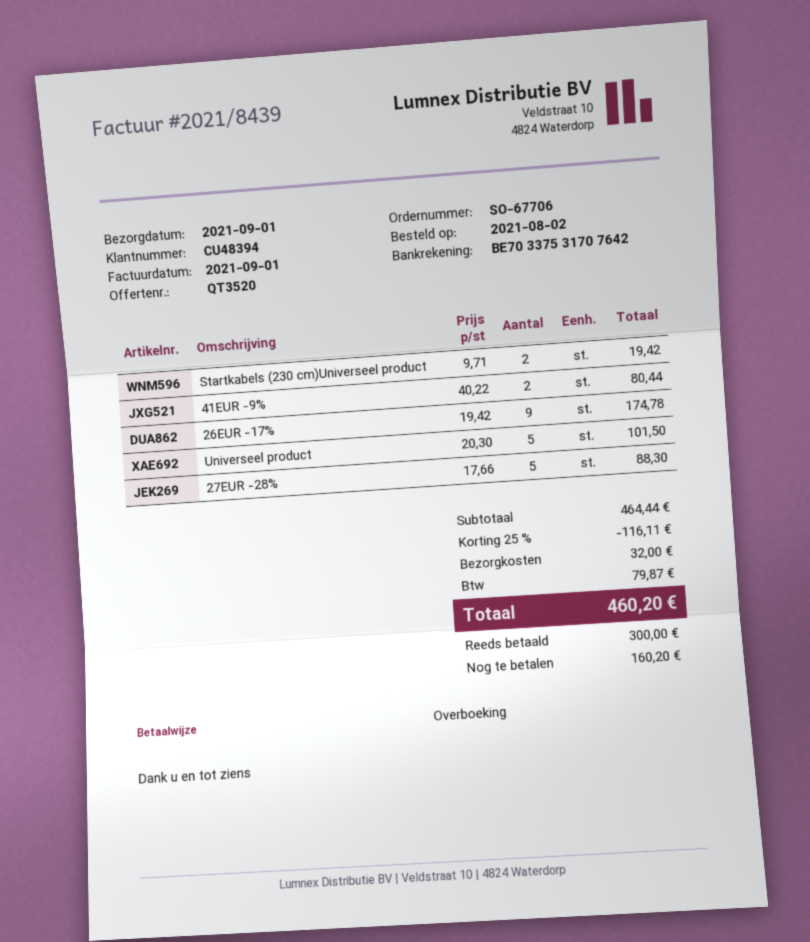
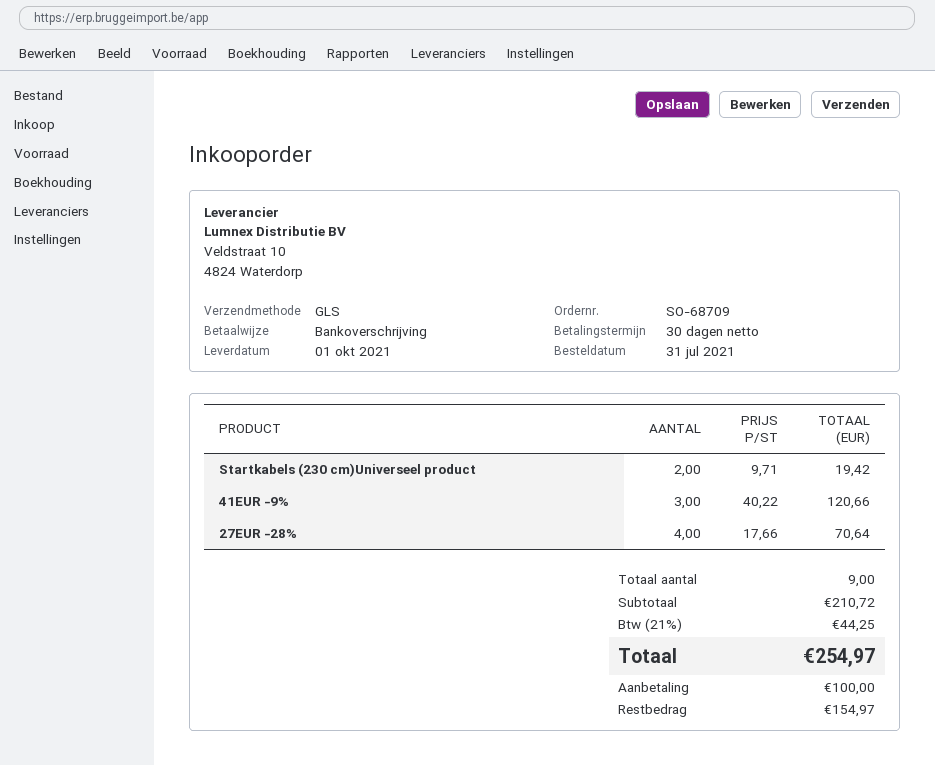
order number: SO-67706 -> SO-68709
order date: 2021-08-02 -> 2021-07-31
delivery date: 2021-09-01 -> 2021-10-01
41EUR −9%: 2 x 40.22 = 80.44 -> 3 x 40.22 = 120.66
26EUR −17%: 9 x 19.42 = 174.78 -> none
Universeel product: 5 x 20.30 = 101.50 -> none
27EUR −28%: 5 x 17.66 = 88.30 -> 4 x 17.66 = 70.64
subtotal: 464.44 -> 210.72
discount: 25% = 116.11 -> none
shipping: 32.00 -> none
tax: 79.87 -> 44.25
total: 460.20 -> 254.97
deposit: 300.00 -> 100.00
balance: 160.20 -> 154.97

